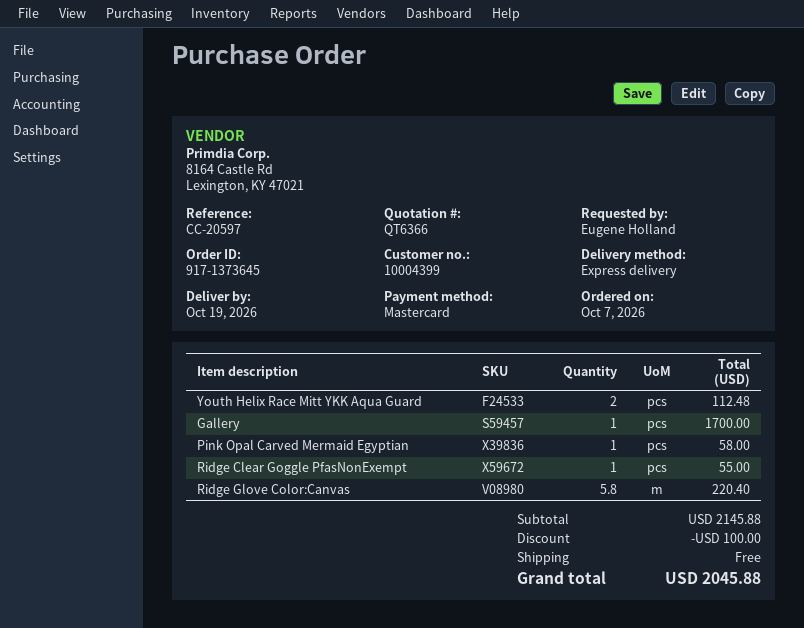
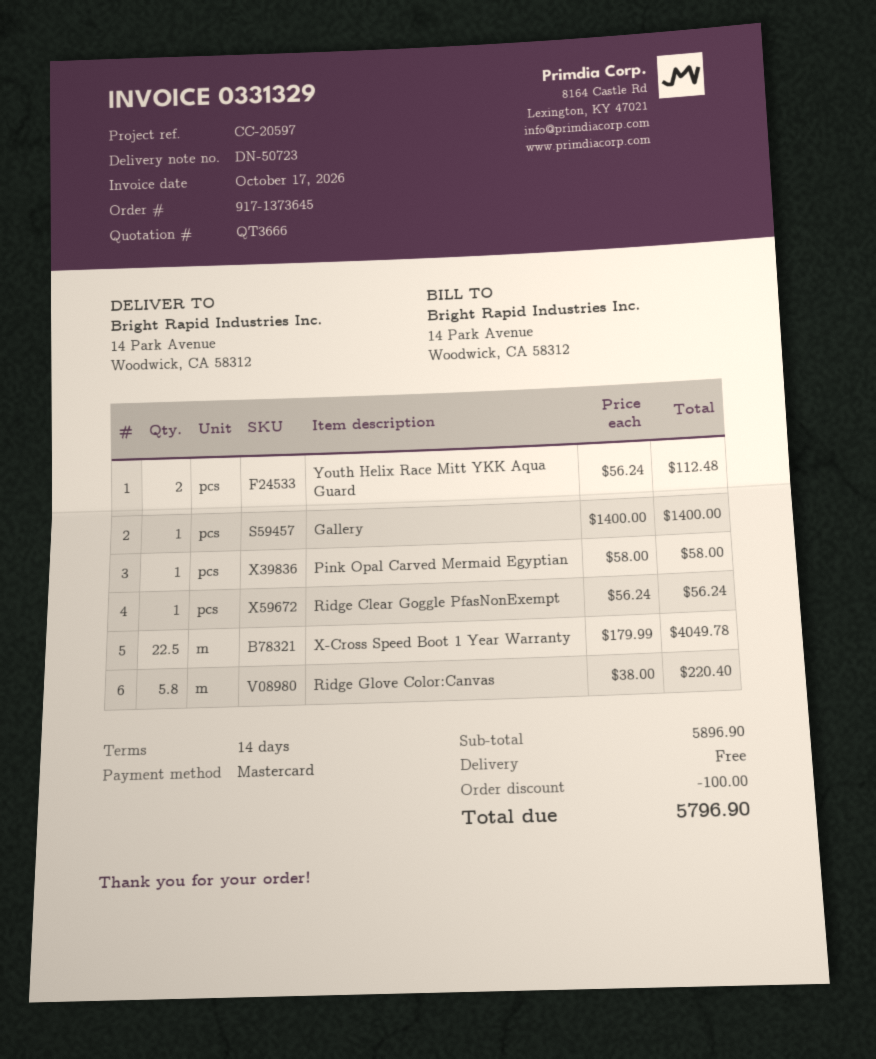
quote number: QT6366 -> QT3666
Gallery: 1 for 1700.00 -> 1 for 1400.00
Ridge Clear Goggle PfasNonExempt: 1 for 55.00 -> 1 for 56.24
X-Cross Speed Boot 1 Year Warranty: none -> 22.5 for 4049.78
subtotal: 2145.88 -> 5896.90
total: 2045.88 -> 5796.90

